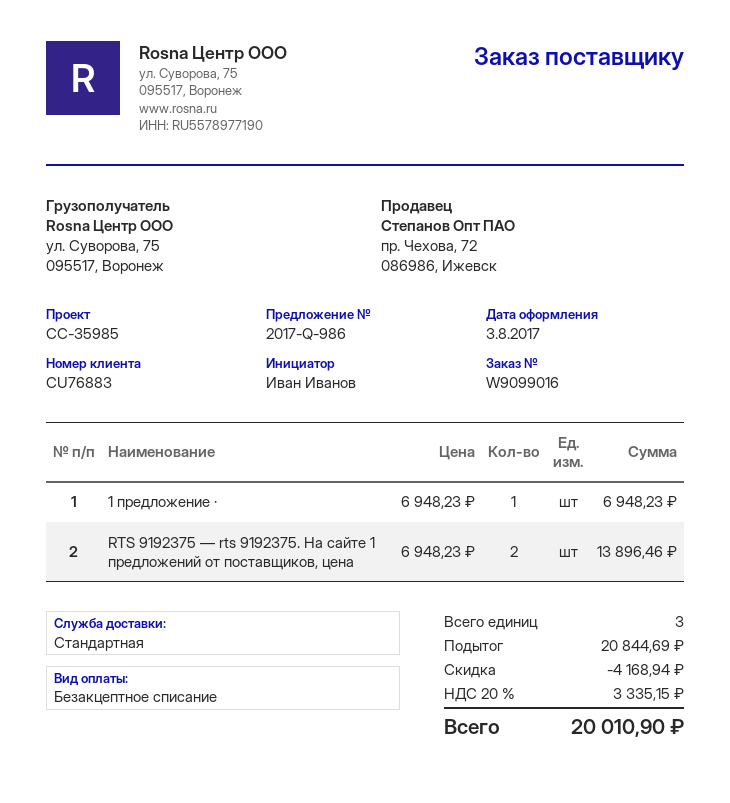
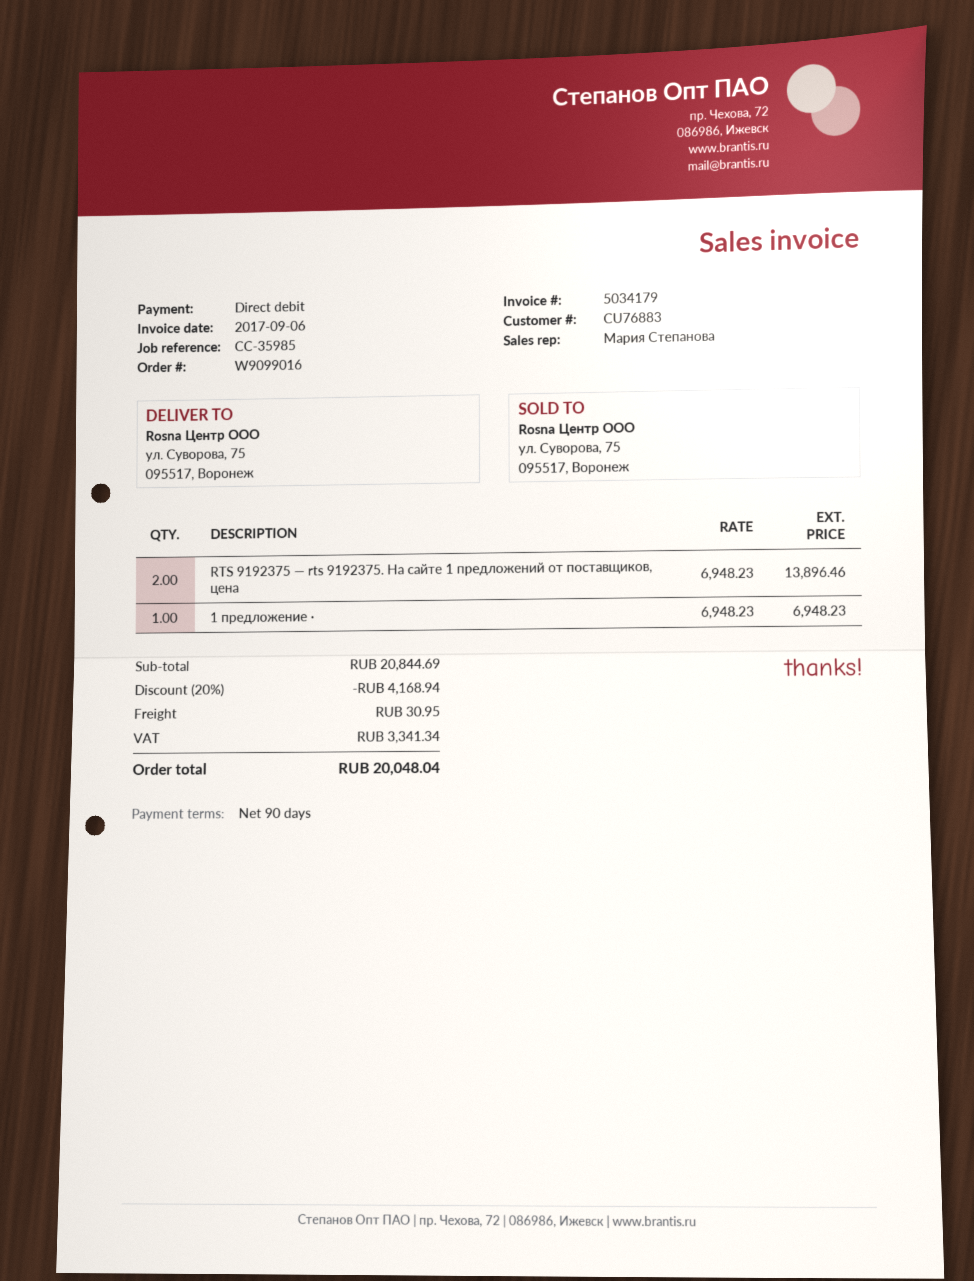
shipping: none -> 30.95
tax: 3335.15 -> 3341.34
total: 20010.90 -> 20048.04

